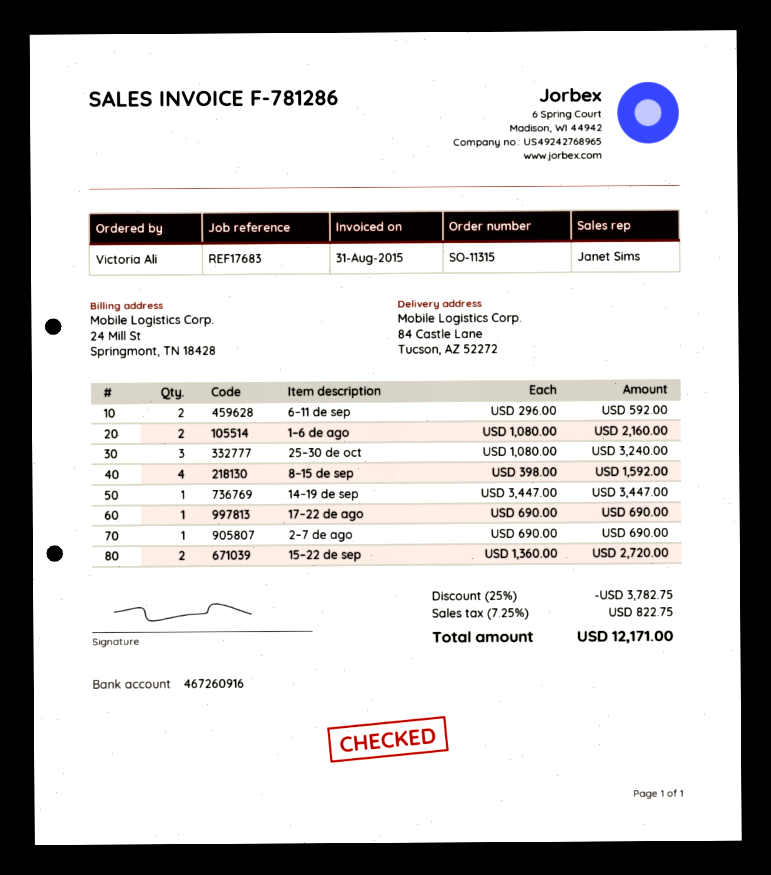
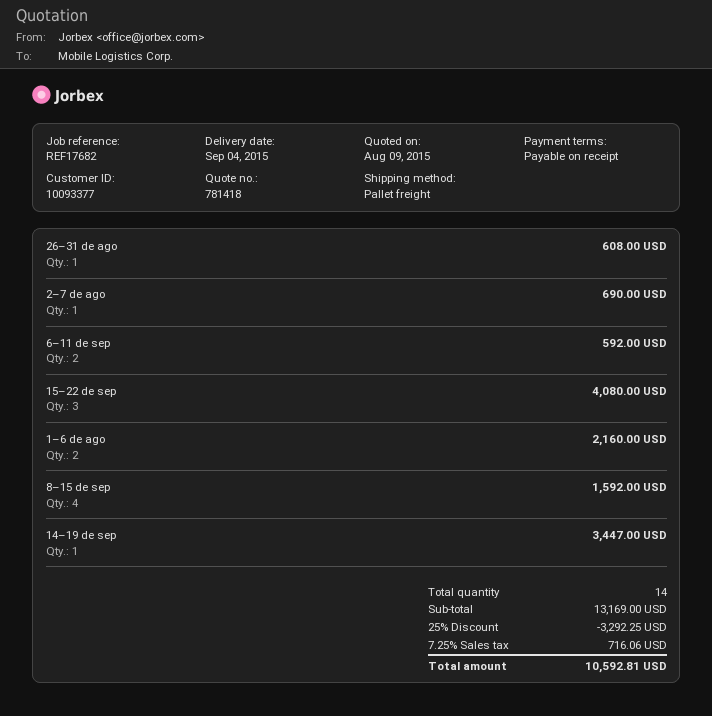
reference: REF17683 -> REF17682
25–30 de oct: 3 for 3240.00 -> none
17–22 de ago: 1 for 690.00 -> none
15–22 de sep: 2 for 2720.00 -> 3 for 4080.00
26–31 de ago: none -> 1 for 608.00
discount: 25% = 3782.75 -> 25% = 3292.25
tax: 7.25% = 822.75 -> 7.25% = 716.06
total: 12171.00 -> 10592.81

